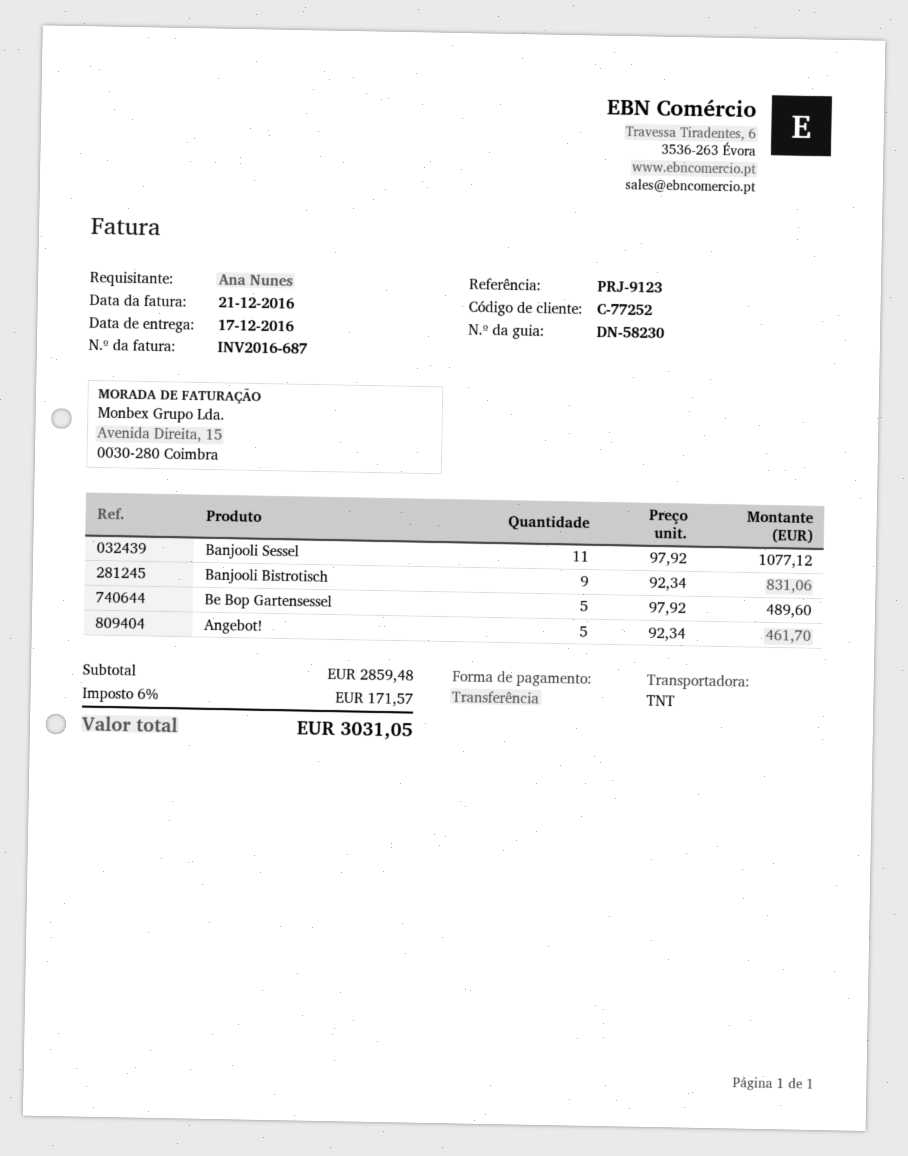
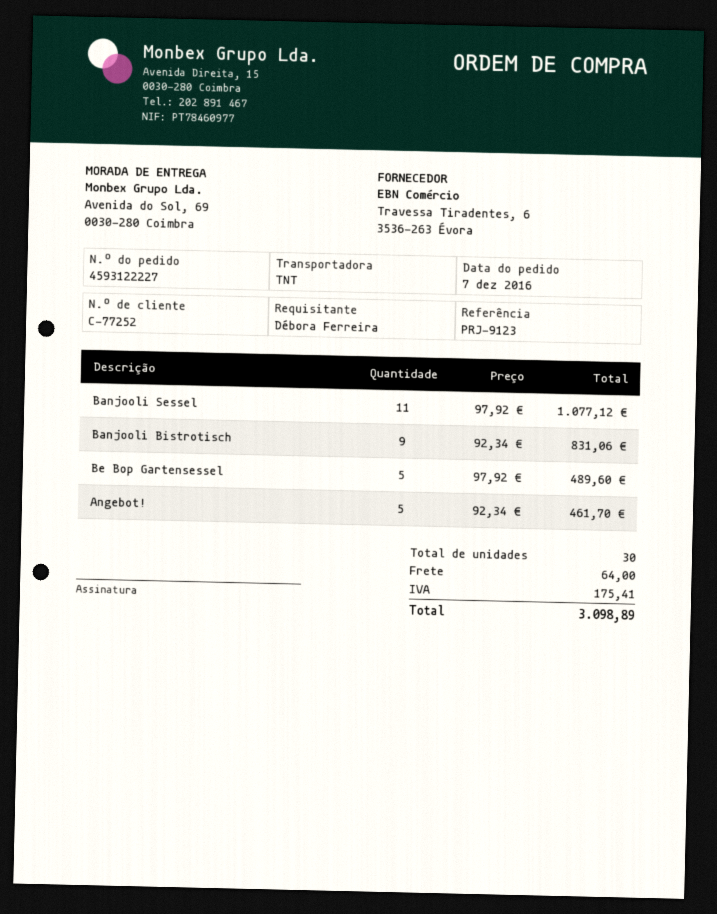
ordered by: Ana Nunes -> Débora Ferreira
shipping: none -> 64.00
tax: 171.57 -> 175.41
total: 3031.05 -> 3098.89

